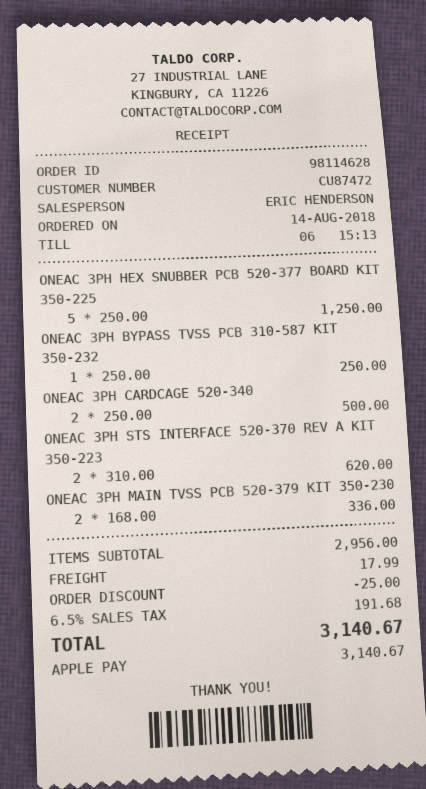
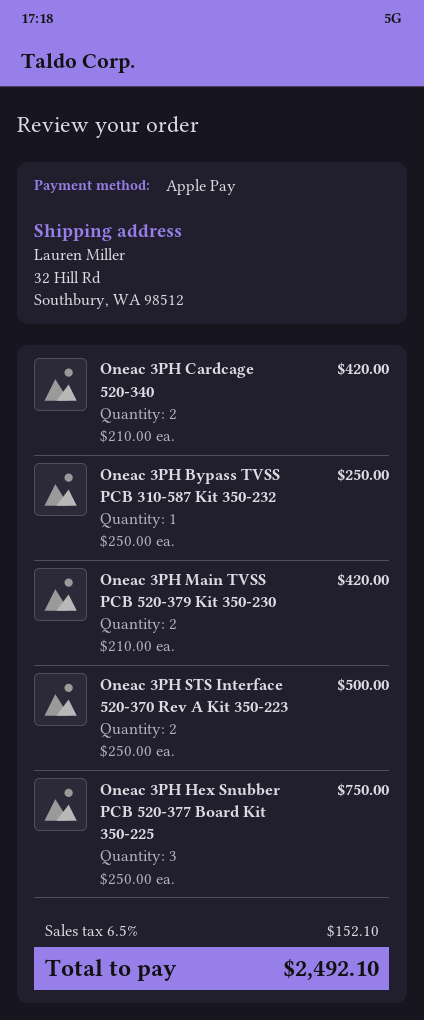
ONEAC 3PH HEX SNUBBER PCB 520-377 BOARD KIT 350-225: 5 x 250.00 = 1250.00 -> 3 x 250.00 = 750.00
ONEAC 3PH CARDCAGE 520-340: 2 x 250.00 = 500.00 -> 2 x 210.00 = 420.00
ONEAC 3PH STS INTERFACE 520-370 REV A KIT 350-223: 2 x 310.00 = 620.00 -> 2 x 250.00 = 500.00
ONEAC 3PH MAIN TVSS PCB 520-379 KIT 350-230: 2 x 168.00 = 336.00 -> 2 x 210.00 = 420.00
discount: 25.00 -> none
shipping: 17.99 -> none
tax: 6.5% = 191.68 -> 6.5% = 152.10
total: 3140.67 -> 2492.10

